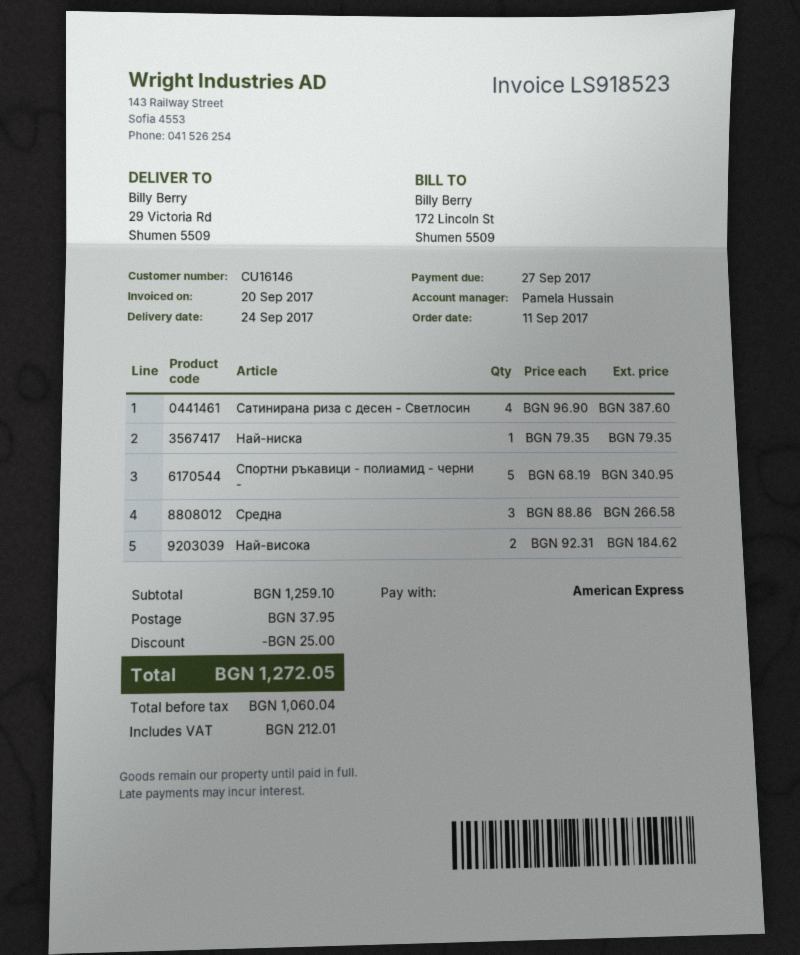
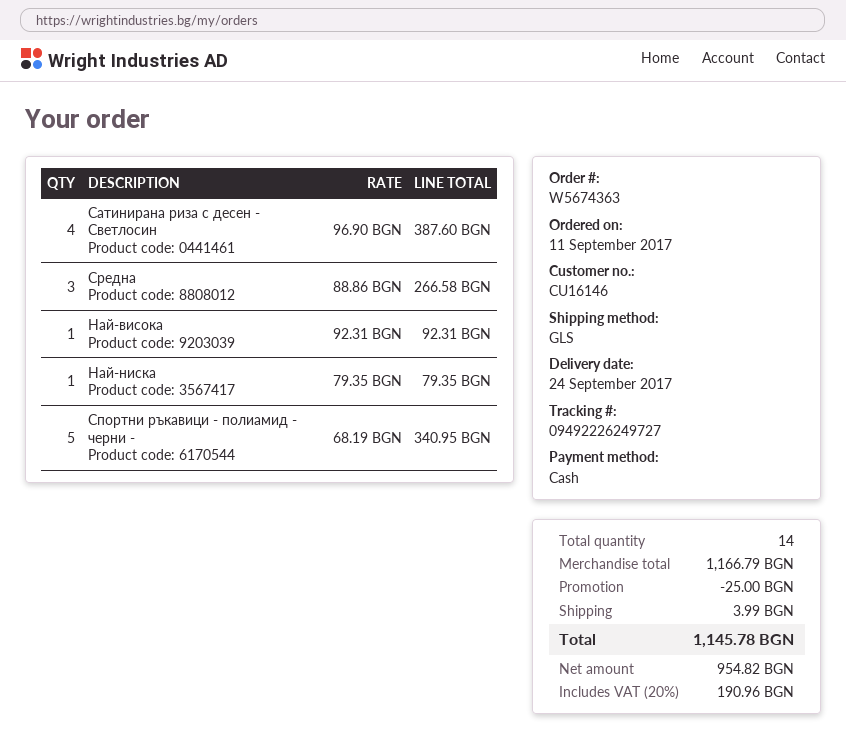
payment method: American Express -> cash
Най-висока: 2 x 92.31 = 184.62 -> 1 x 92.31 = 92.31
subtotal: 1259.10 -> 1166.79
shipping: 37.95 -> 3.99
net: 1060.04 -> 954.82
tax: 212.01 -> 190.96
total: 1272.05 -> 1145.78

